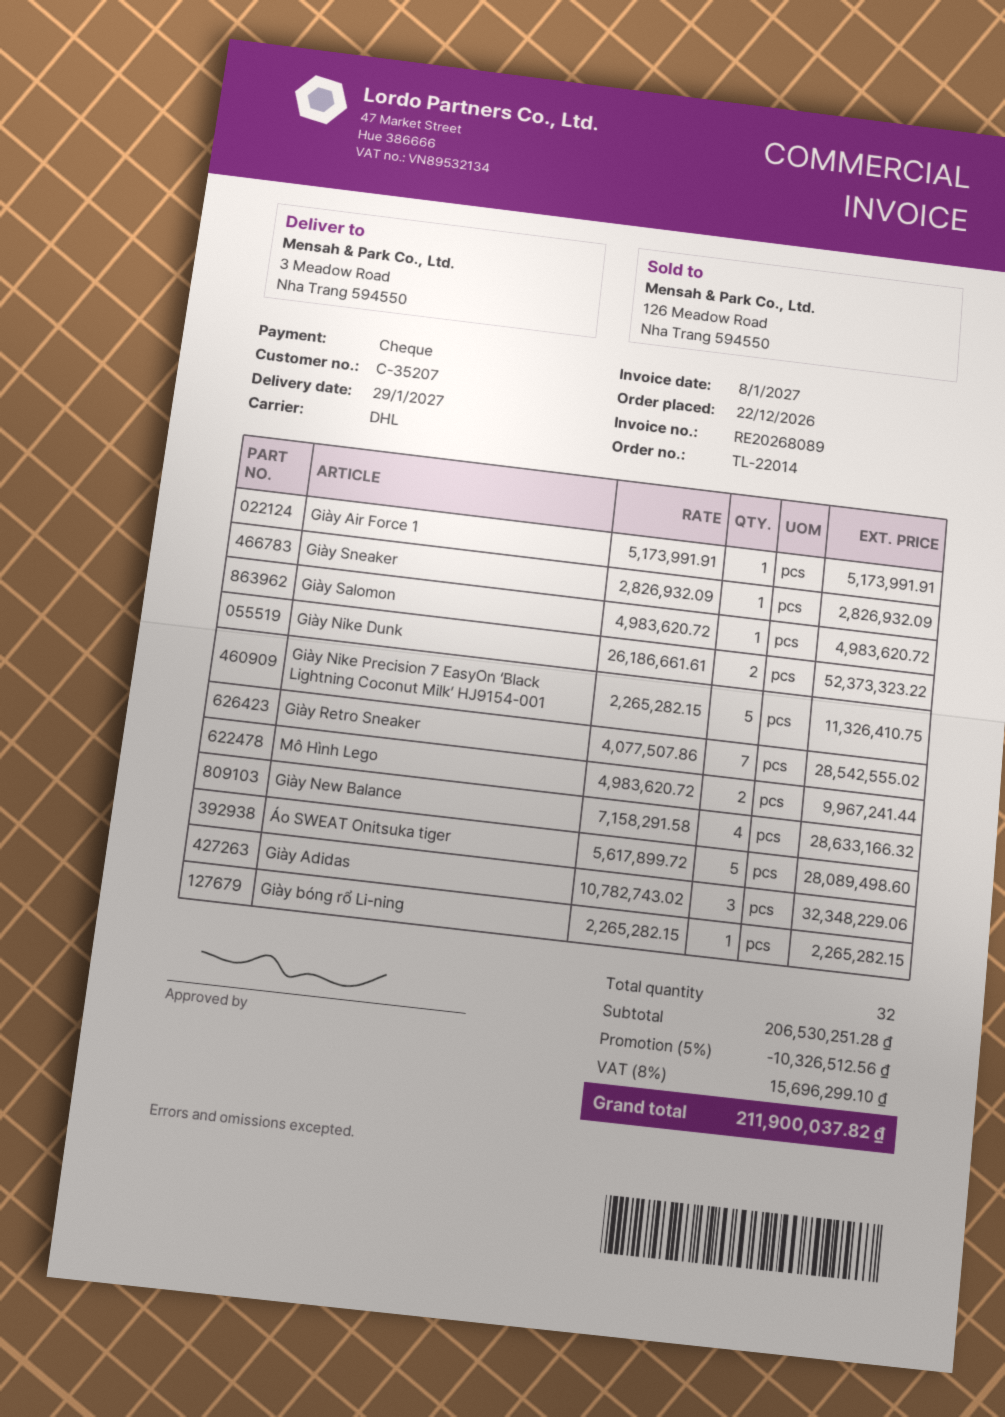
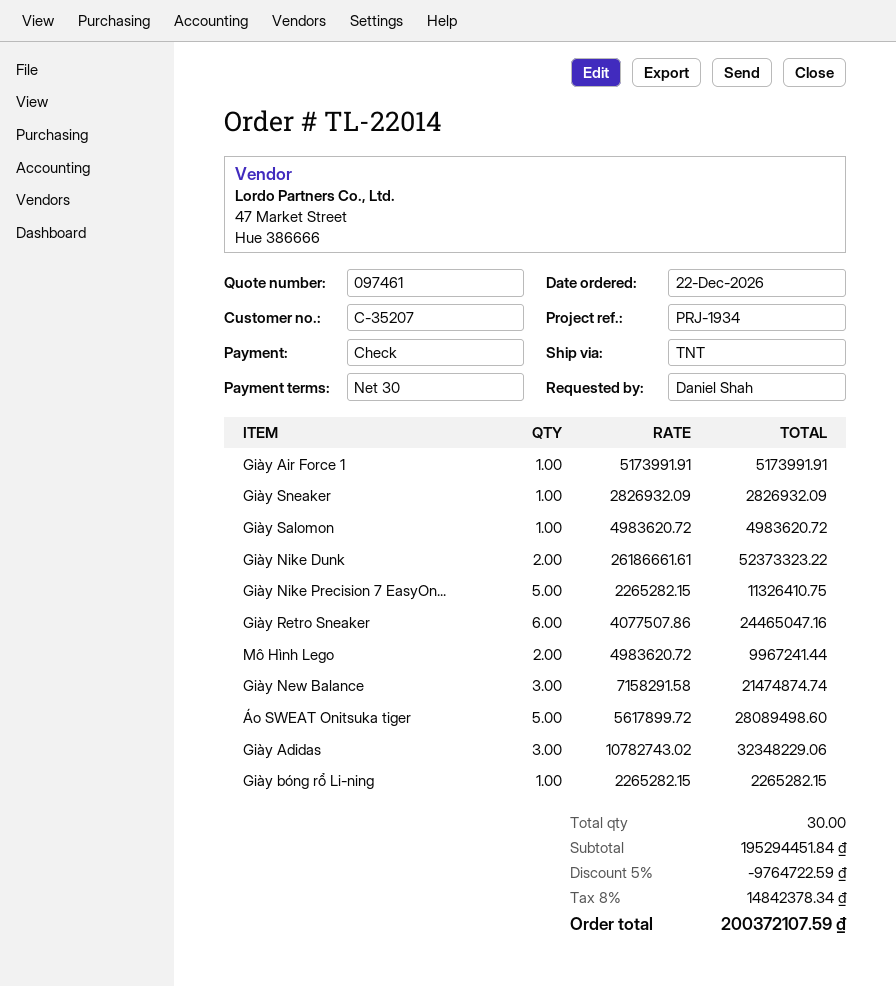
shipping method: DHL -> TNT
Giày Retro Sneaker: 7 x 4077507.86 = 28542555.02 -> 6 x 4077507.86 = 24465047.16
Giày New Balance: 4 x 7158291.58 = 28633166.32 -> 3 x 7158291.58 = 21474874.74
total quantity: 32 -> 30
subtotal: 206530251.28 -> 195294451.84
discount: 5% = 10326512.56 -> 5% = 9764722.59
tax: 8% = 15696299.10 -> 8% = 14842378.34
total: 211900037.82 -> 200372107.59

